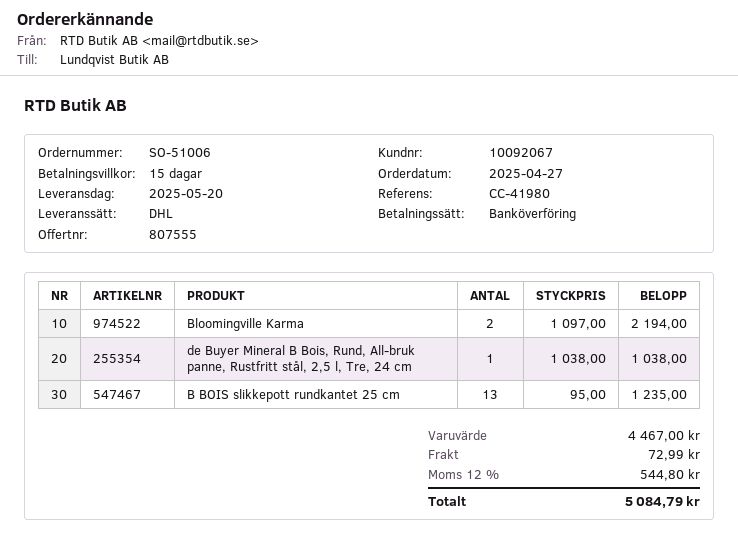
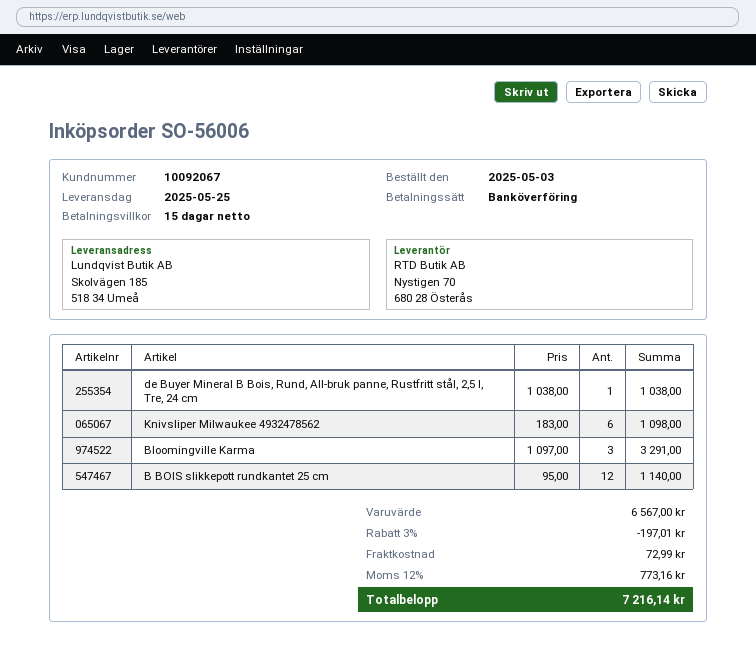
order number: SO-51006 -> SO-56006
order date: 2025-04-27 -> 2025-05-03
delivery date: 2025-05-20 -> 2025-05-25
Bloomingville Karma: 2 x 1097.00 = 2194.00 -> 3 x 1097.00 = 3291.00
B BOIS slikkepott rundkantet 25 cm: 13 x 95.00 = 1235.00 -> 12 x 95.00 = 1140.00
Knivsliper Milwaukee 4932478562: none -> 6 x 183.00 = 1098.00
subtotal: 4467.00 -> 6567.00
discount: none -> 3% = 197.01
tax: 12% = 544.80 -> 12% = 773.16
total: 5084.79 -> 7216.14

